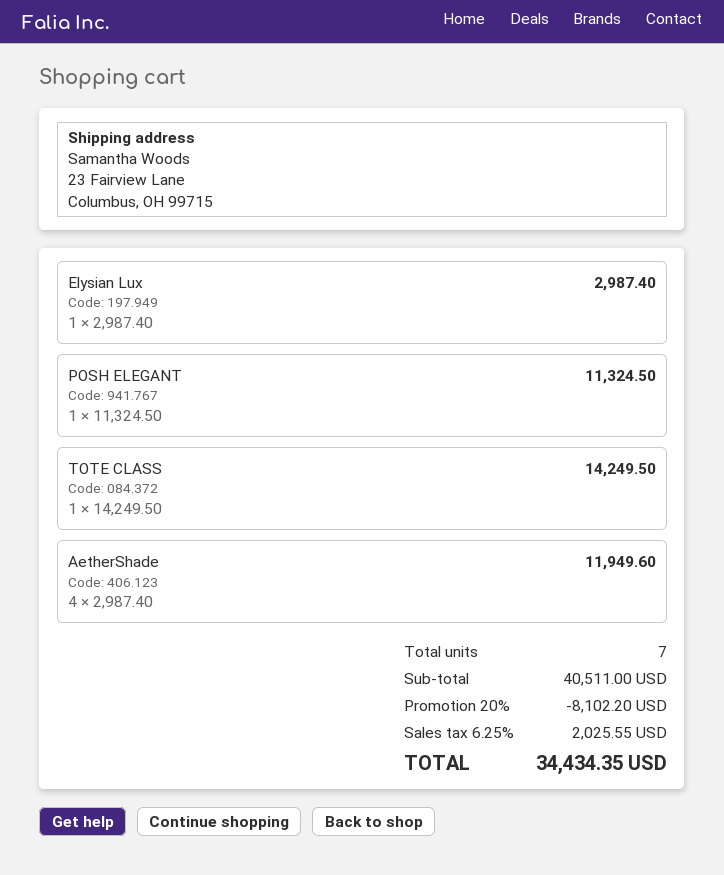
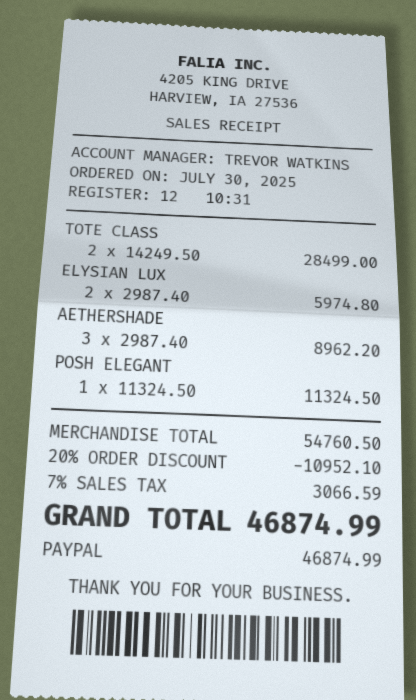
Elysian Lux: 1 x 2987.40 = 2987.40 -> 2 x 2987.40 = 5974.80
TOTE CLASS: 1 x 14249.50 = 14249.50 -> 2 x 14249.50 = 28499.00
AetherShade: 4 x 2987.40 = 11949.60 -> 3 x 2987.40 = 8962.20
subtotal: 40511.00 -> 54760.50
discount: 20% = 8102.20 -> 20% = 10952.10
tax: 6.25% = 2025.55 -> 7% = 3066.59
total: 34434.35 -> 46874.99

